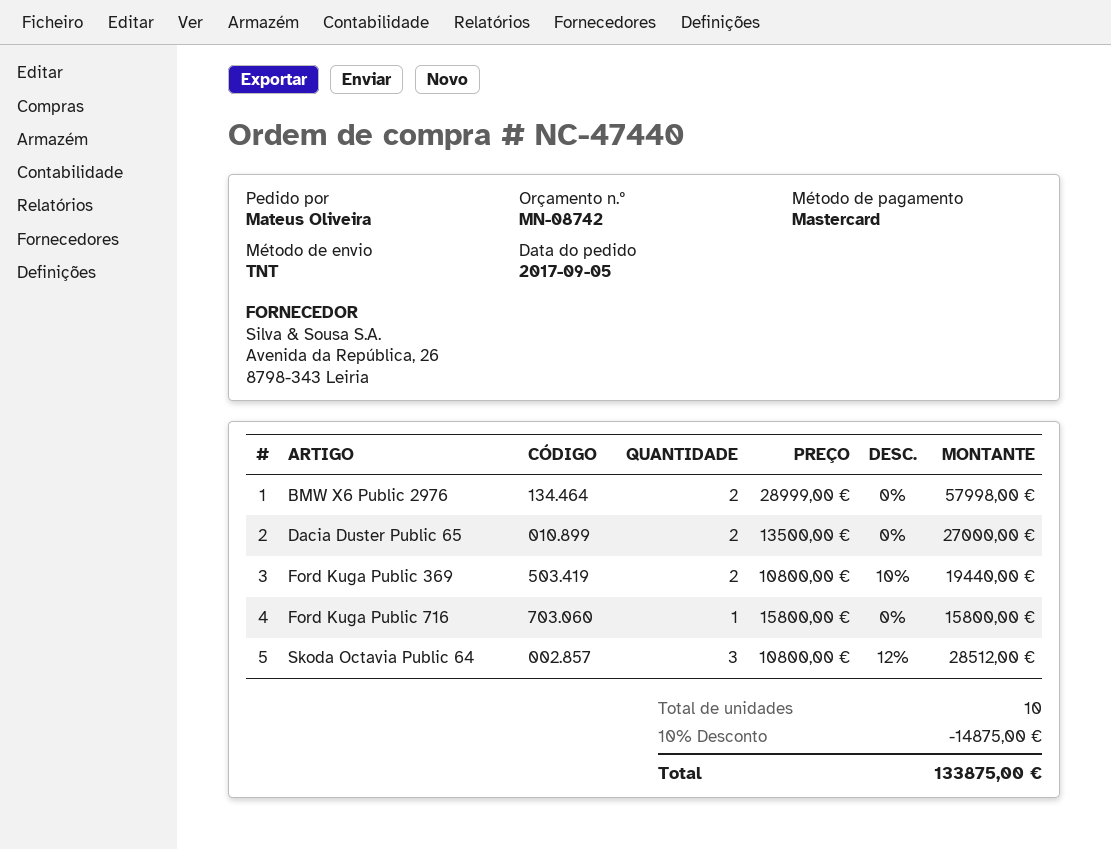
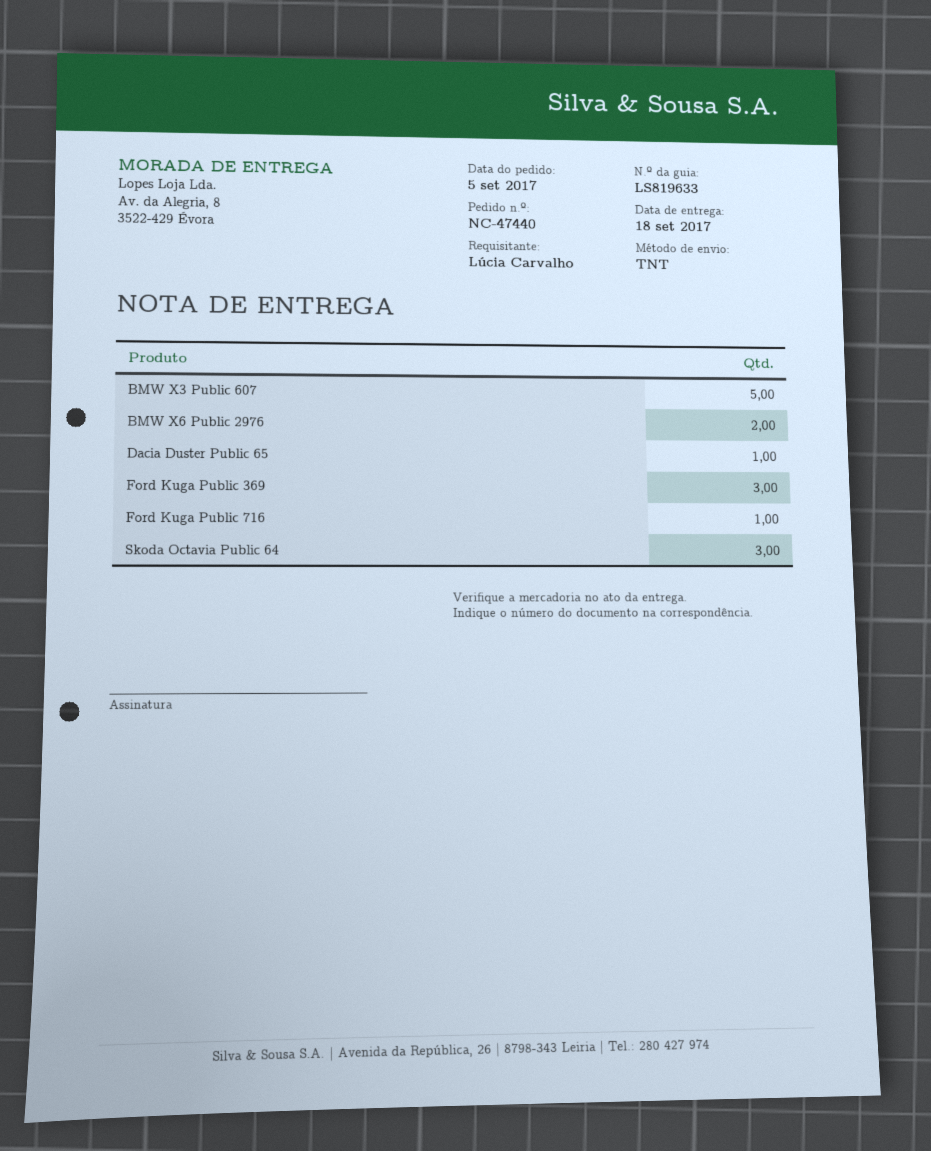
ordered by: Mateus Oliveira -> Lúcia Carvalho
Dacia Duster Public 65: 2 -> 1
Ford Kuga Public 369: 2 -> 3
BMW X3 Public 607: none -> 5

